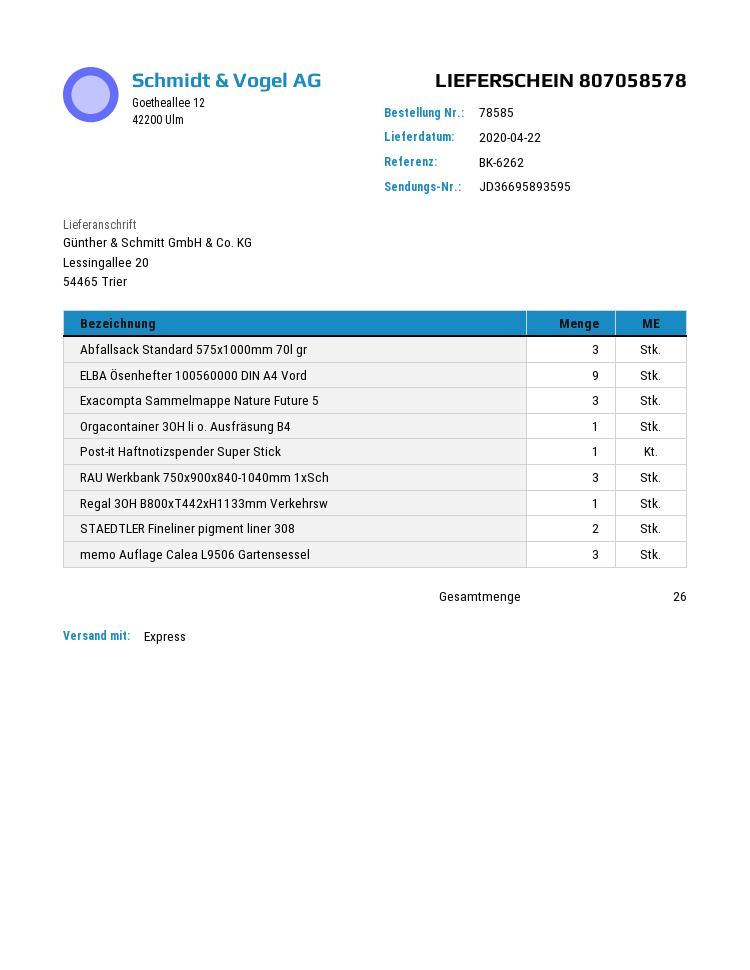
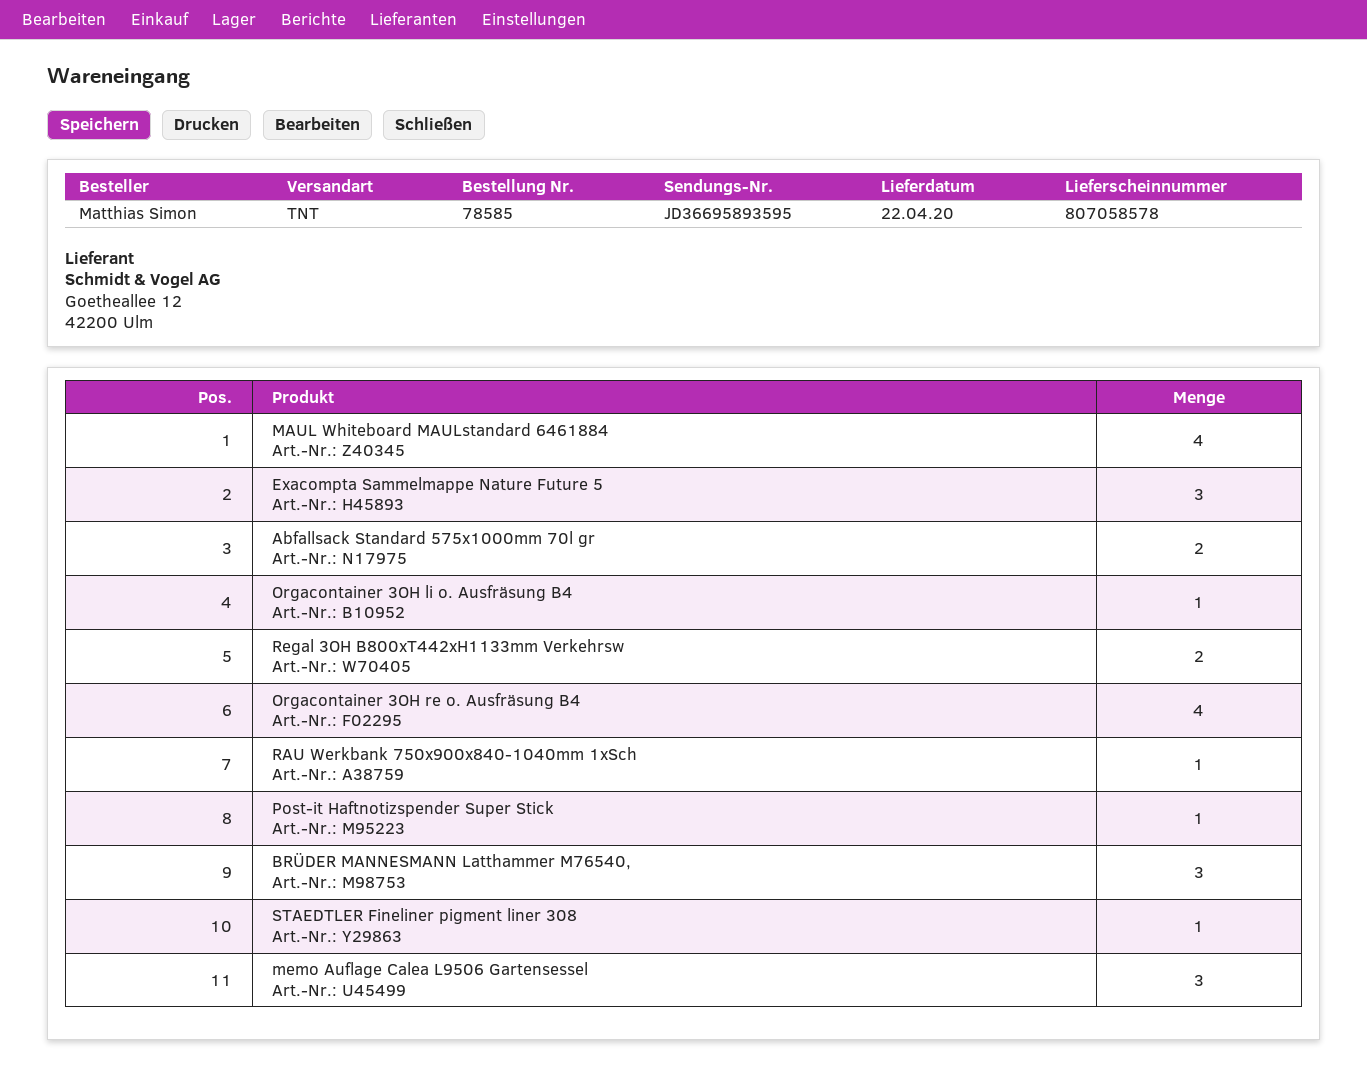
shipping method: express -> TNT
Abfallsack Standard 575x1000mm 70l gr: 3 -> 2
ELBA Ösenhefter 100560000 DIN A4 Vord: 9 -> none
RAU Werkbank 750x900x840-1040mm 1xSch: 3 -> 1
Regal 3OH B800xT442xH1133mm Verkehrsw: 1 -> 2
STAEDTLER Fineliner pigment liner 308: 2 -> 1
MAUL Whiteboard MAULstandard 6461884: none -> 4
Orgacontainer 3OH re o. Ausfräsung B4: none -> 4
BRÜDER MANNESMANN Latthammer M76540,: none -> 3

